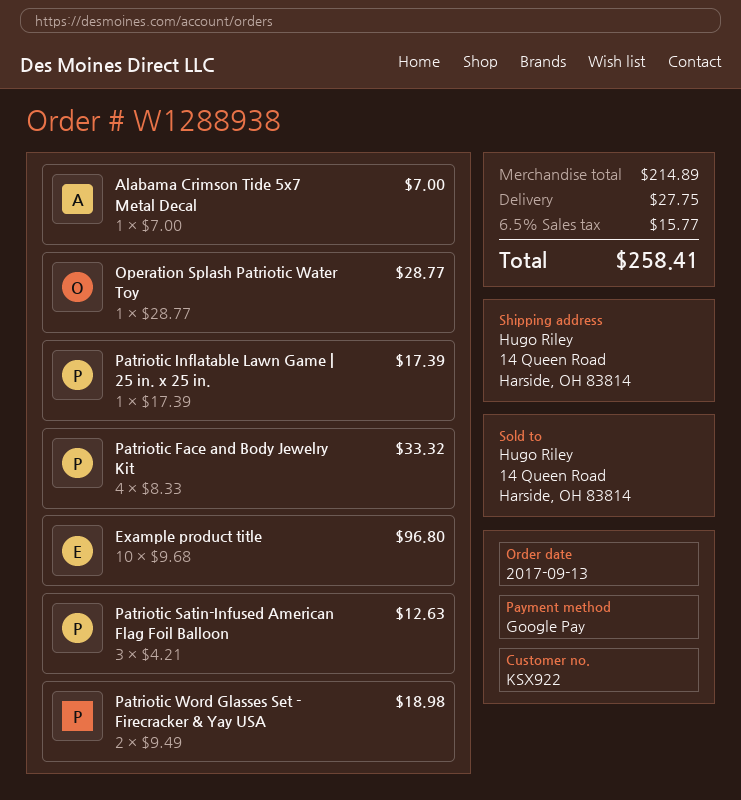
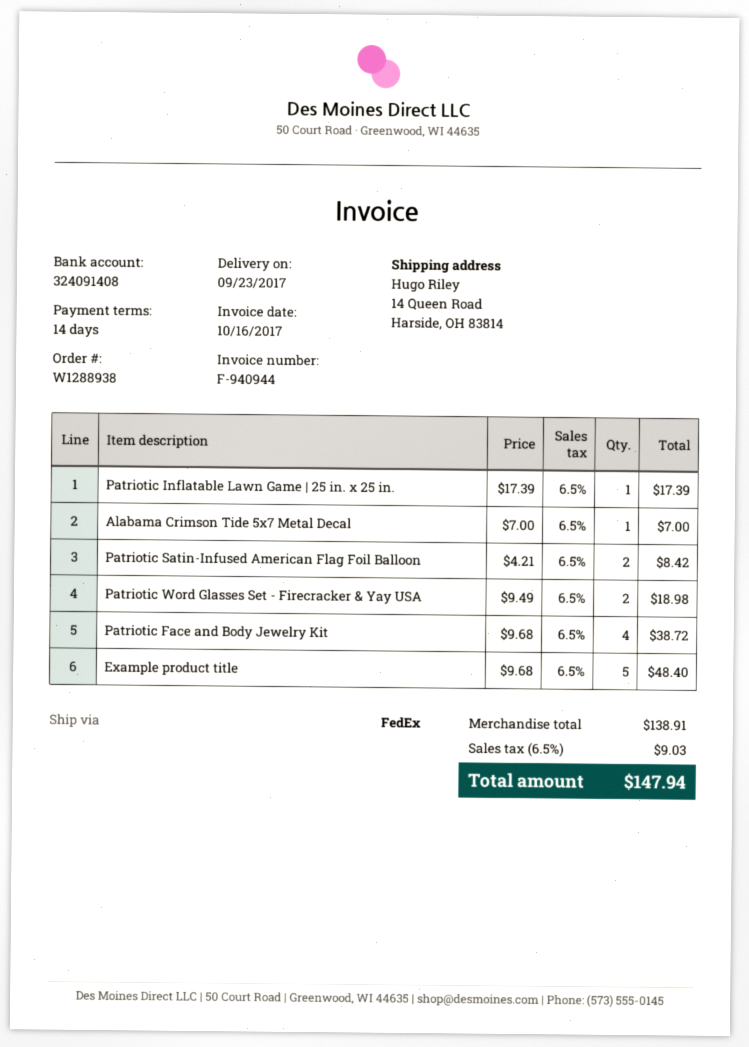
Operation Splash Patriotic Water Toy: 1 x 28.77 = 28.77 -> none
Patriotic Face and Body Jewelry Kit: 4 x 8.33 = 33.32 -> 4 x 9.68 = 38.72
Example product title: 10 x 9.68 = 96.80 -> 5 x 9.68 = 48.40
Patriotic Satin-Infused American Flag Foil Balloon: 3 x 4.21 = 12.63 -> 2 x 4.21 = 8.42
subtotal: 214.89 -> 138.91
shipping: 27.75 -> none
tax: 6.5% = 15.77 -> 6.5% = 9.03
total: 258.41 -> 147.94

